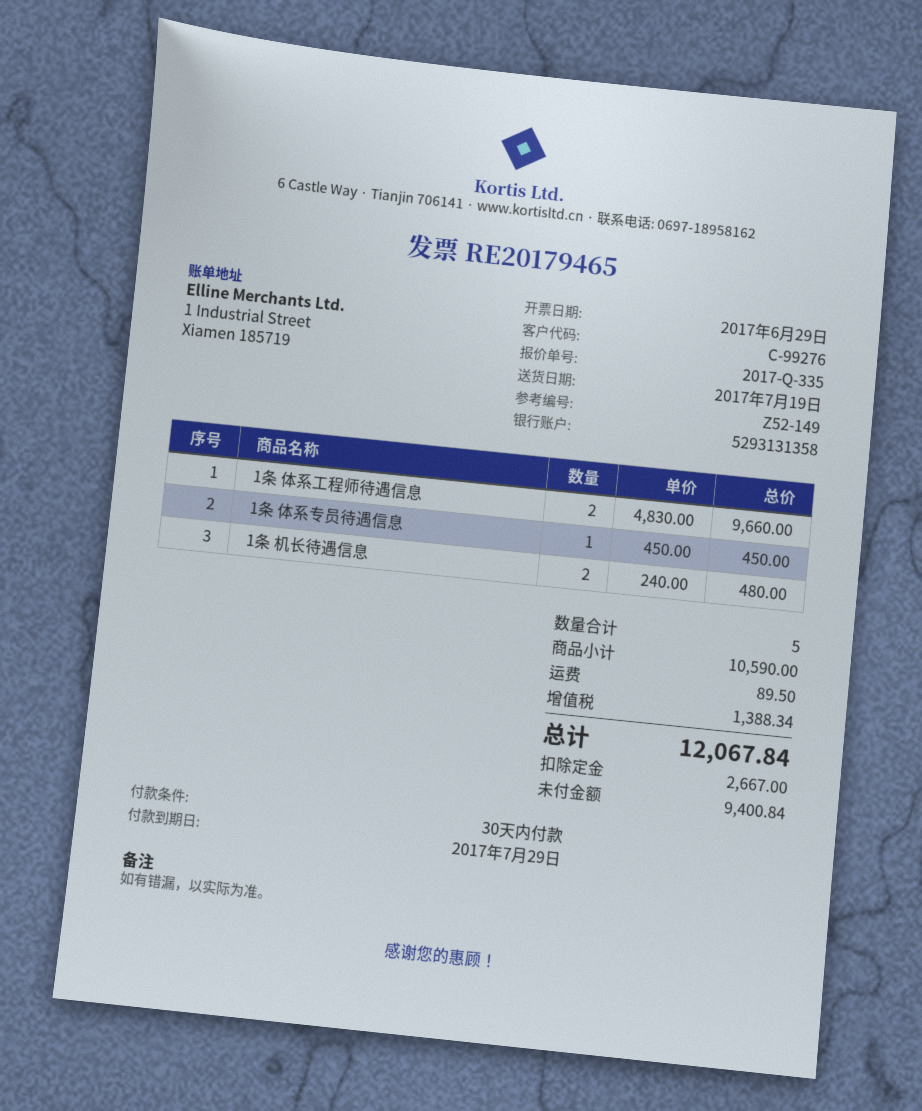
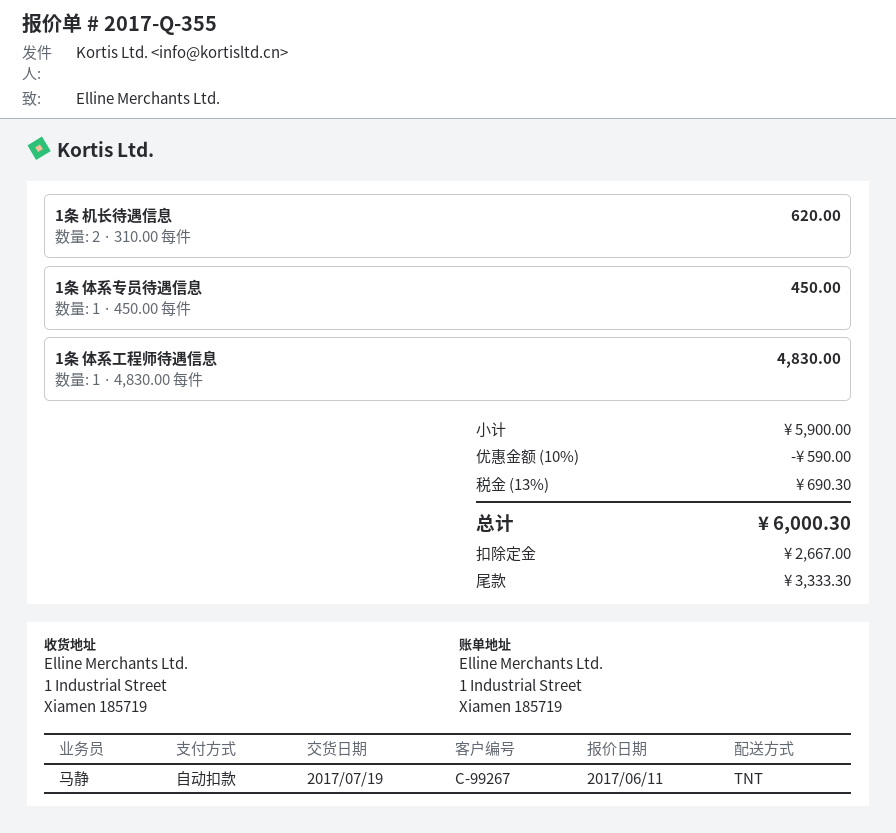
quote number: 2017-Q-335 -> 2017-Q-355
customer number: C-99276 -> C-99267
1条 体系工程师待遇信息: 2 x 4830.00 = 9660.00 -> 1 x 4830.00 = 4830.00
1条 机长待遇信息: 2 x 240.00 = 480.00 -> 2 x 310.00 = 620.00
subtotal: 10590.00 -> 5900.00
discount: none -> 10% = 590.00
shipping: 89.50 -> none
tax: 1388.34 -> 690.30
total: 12067.84 -> 6000.30
balance: 9400.84 -> 3333.30

